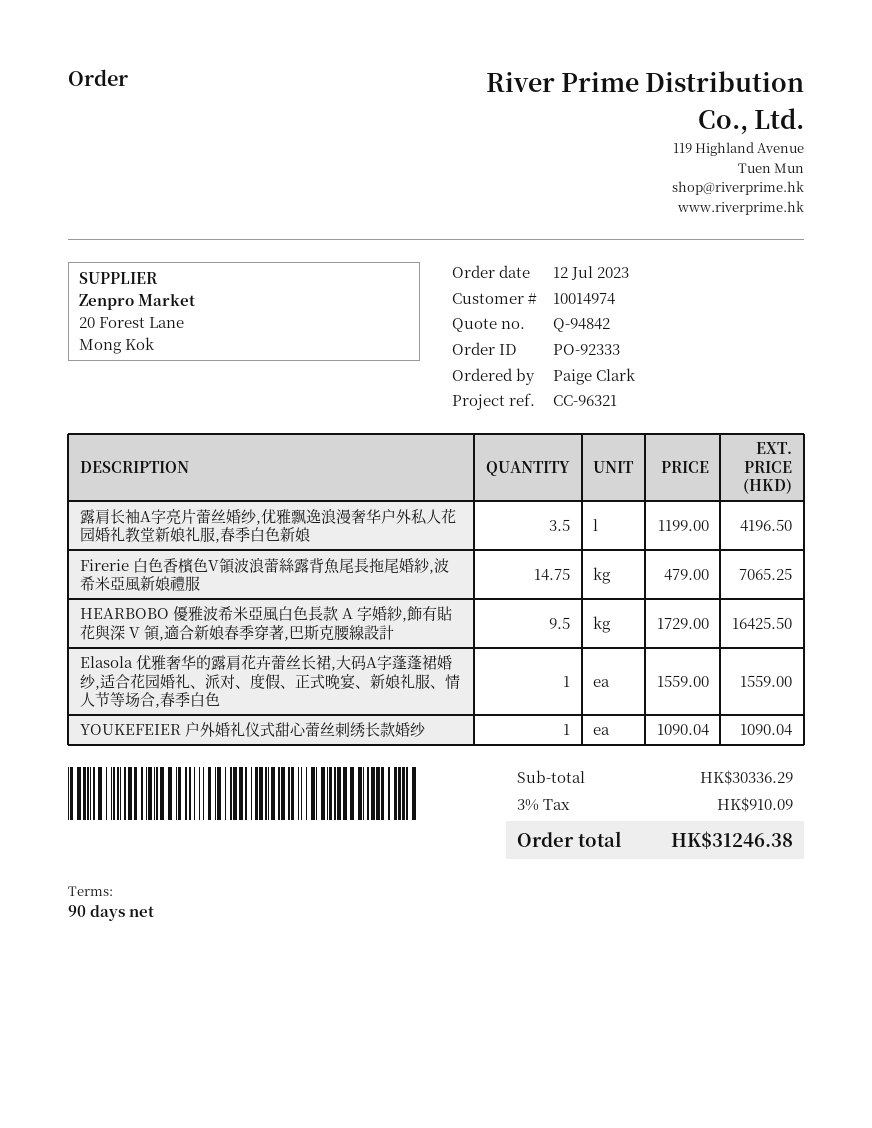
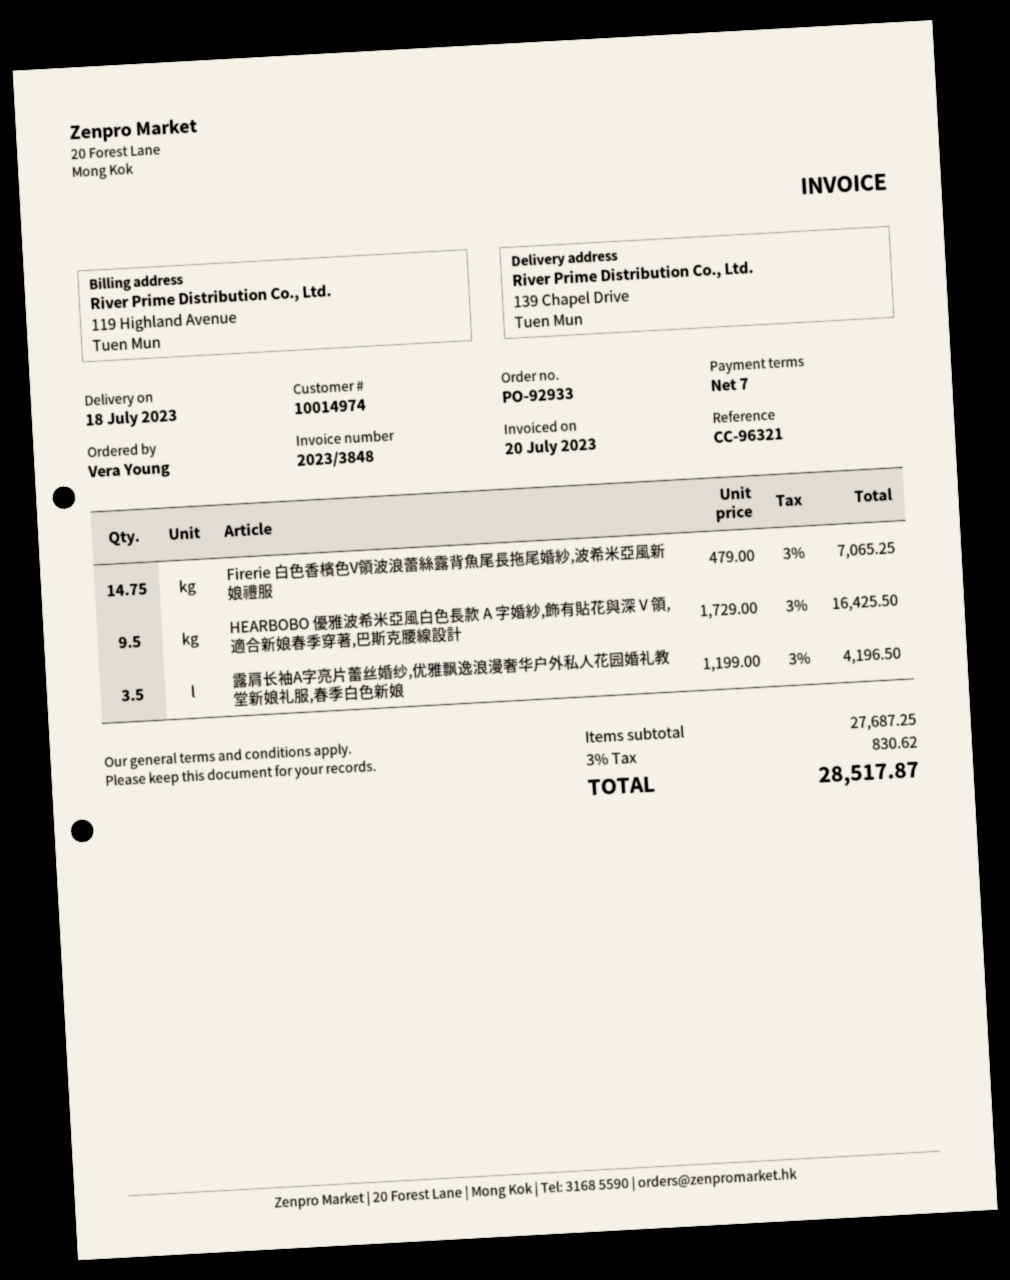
order number: PO-92333 -> PO-92933
payment terms: 90 days -> 7 days
ordered by: Paige Clark -> Vera Young
Elasola 优雅奢华的露肩花卉蕾丝长裙,大码A字蓬蓬裙婚纱,适合花园婚礼、派对、度假、正式晚宴、新娘礼服、情人节等场合,春季白色: 1 x 1559.00 = 1559.00 -> none
YOUKEFEIER 户外婚礼仪式甜心蕾丝刺绣长款婚纱: 1 x 1090.04 = 1090.04 -> none
subtotal: 30336.29 -> 27687.25
tax: 3% = 910.09 -> 3% = 830.62
total: 31246.38 -> 28517.87

